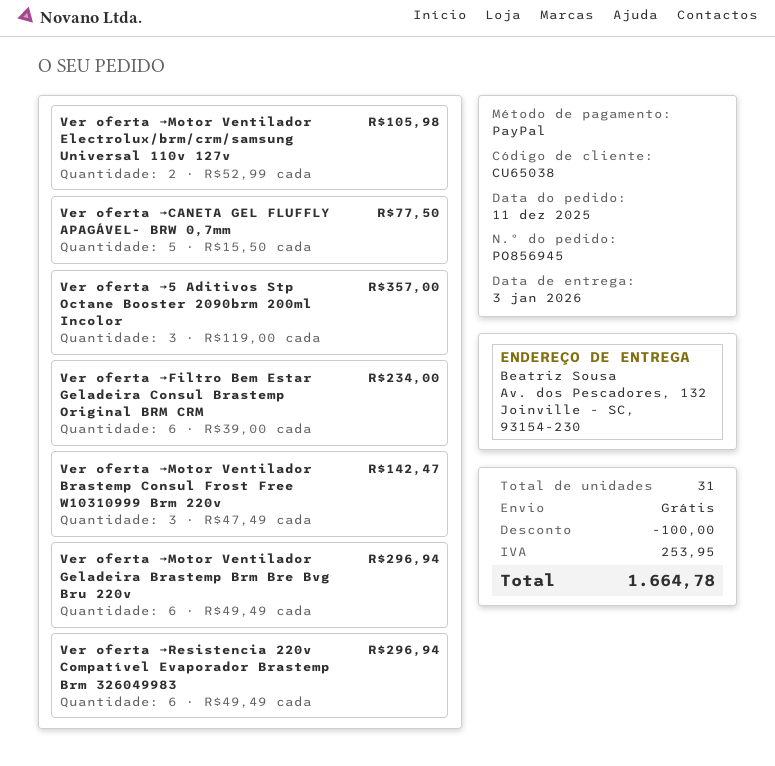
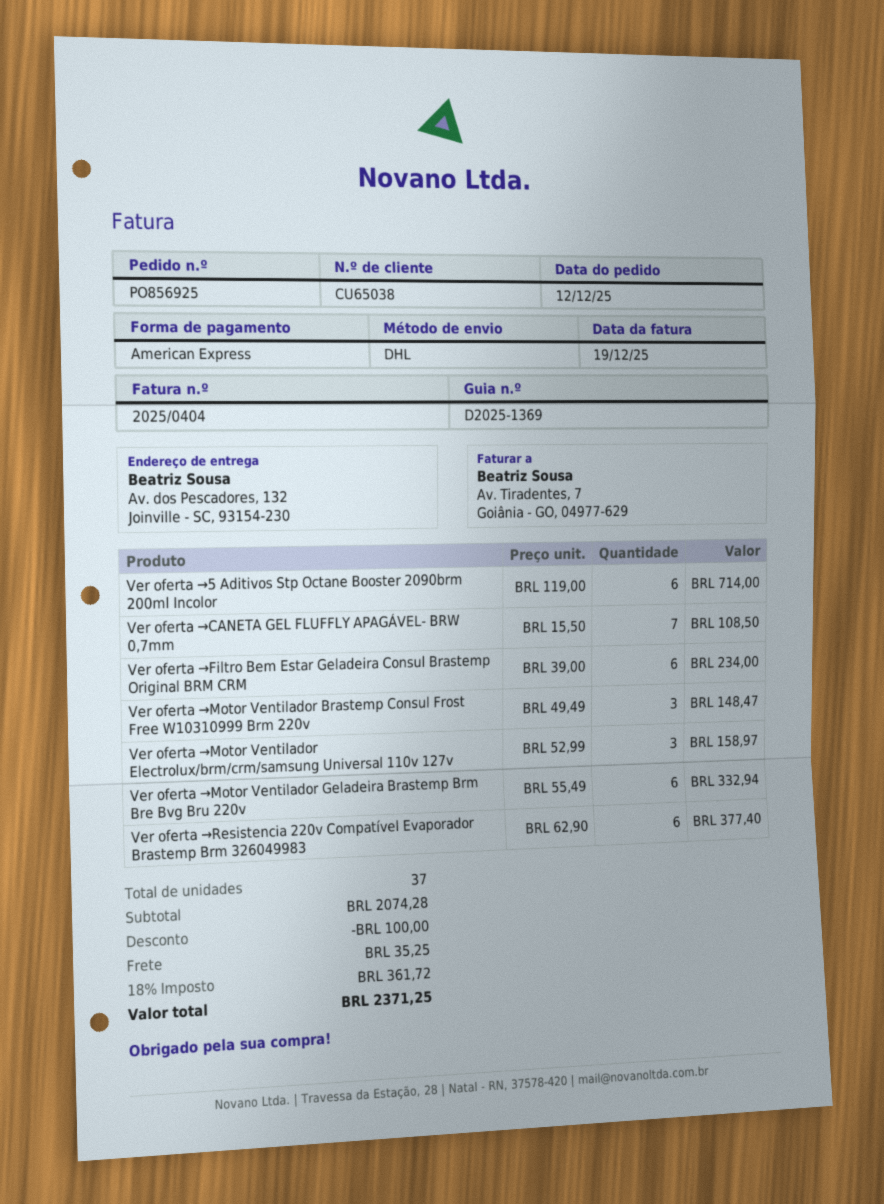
order number: PO856945 -> PO856925
order date: 2025-12-11 -> 2025-12-12
payment method: PayPal -> American Express
Ver oferta →Motor Ventilador Electrolux/brm/crm/samsung Universal 110v 127v: 2 x 52.99 = 105.98 -> 3 x 52.99 = 158.97
Ver oferta →CANETA GEL FLUFFLY APAGÁVEL- BRW 0,7mm: 5 x 15.50 = 77.50 -> 7 x 15.50 = 108.50
Ver oferta →5 Aditivos Stp Octane Booster 2090brm 200ml Incolor: 3 x 119.00 = 357.00 -> 6 x 119.00 = 714.00
Ver oferta →Motor Ventilador Brastemp Consul Frost Free W10310999 Brm 220v: 3 x 47.49 = 142.47 -> 3 x 49.49 = 148.47
Ver oferta →Motor Ventilador Geladeira Brastemp Brm Bre Bvg Bru 220v: 6 x 49.49 = 296.94 -> 6 x 55.49 = 332.94
Ver oferta →Resistencia 220v Compatível Evaporador Brastemp Brm 326049983: 6 x 49.49 = 296.94 -> 6 x 62.90 = 377.40
total quantity: 31 -> 37
shipping: 0.00 -> 35.25
tax: 253.95 -> 361.72
total: 1664.78 -> 2371.25

